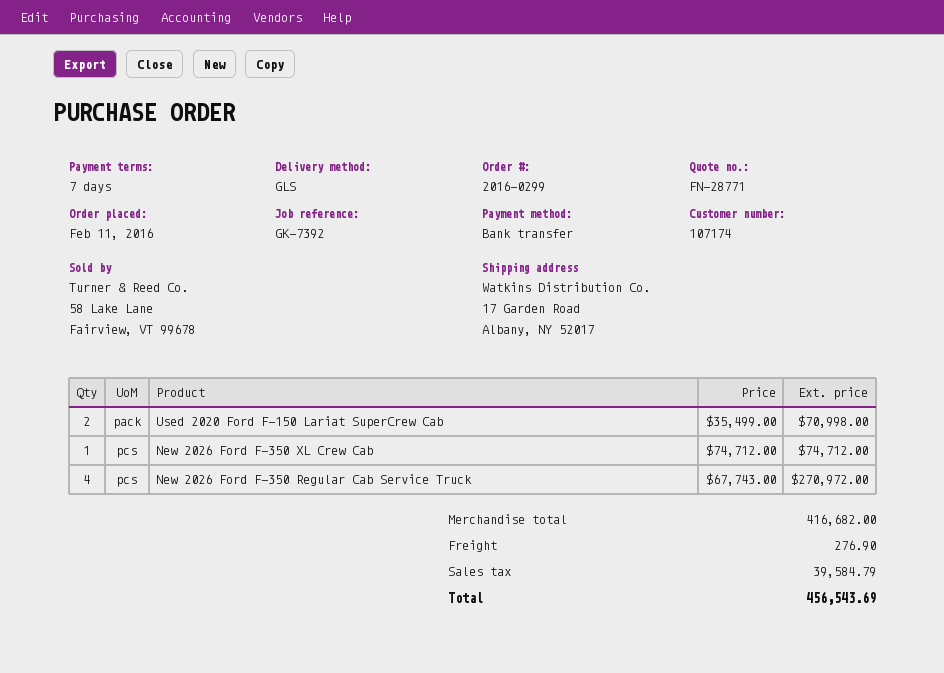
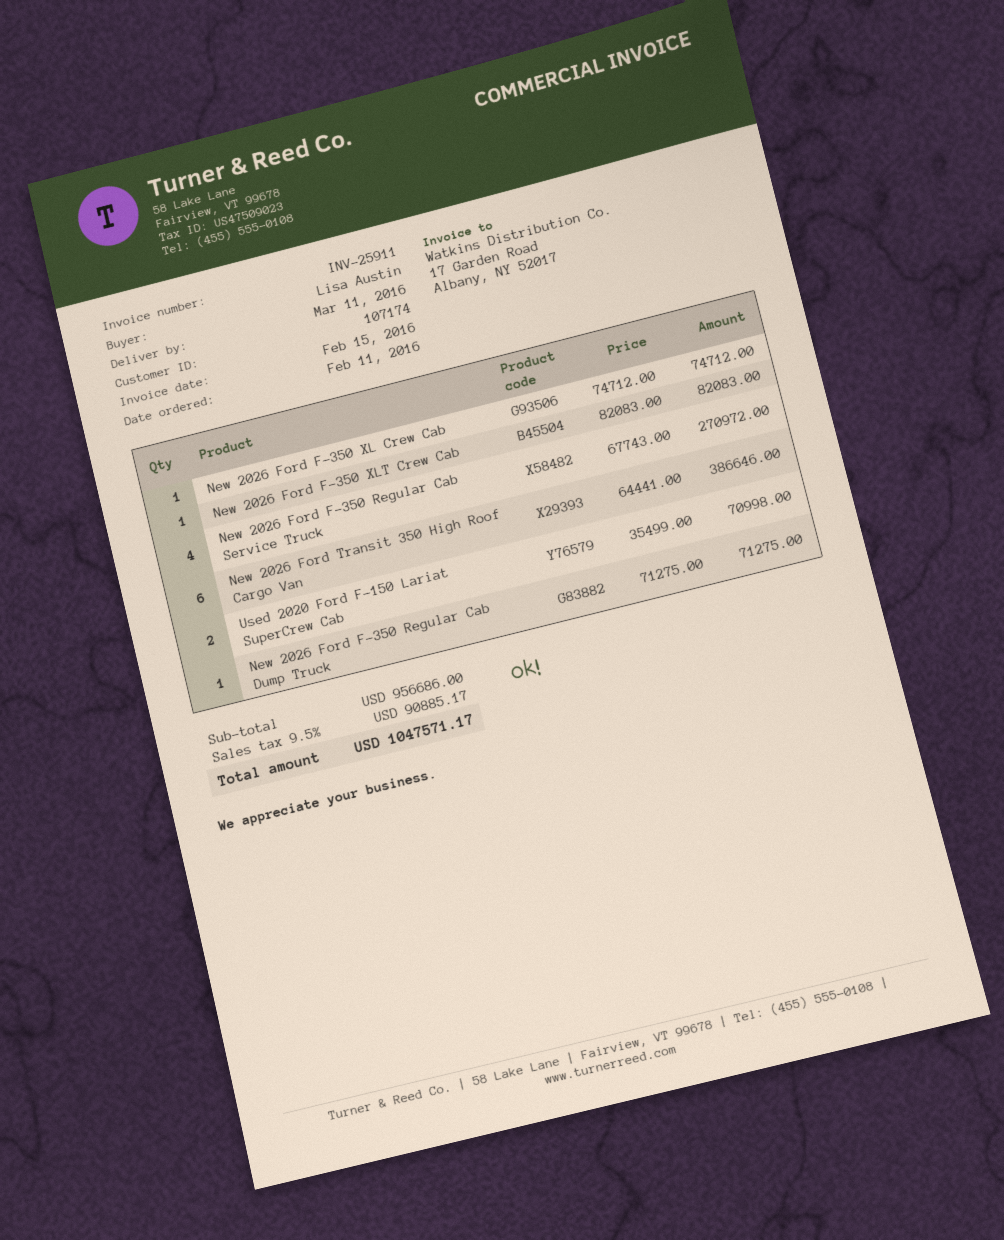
New 2026 Ford F-350 XLT Crew Cab: none -> 1 x 82083.00 = 82083.00
New 2026 Ford Transit 350 High Roof Cargo Van: none -> 6 x 64441.00 = 386646.00
New 2026 Ford F-350 Regular Cab Dump Truck: none -> 1 x 71275.00 = 71275.00
subtotal: 416682.00 -> 956686.00
shipping: 276.90 -> none
tax: 39584.79 -> 90885.17
total: 456543.69 -> 1047571.17

